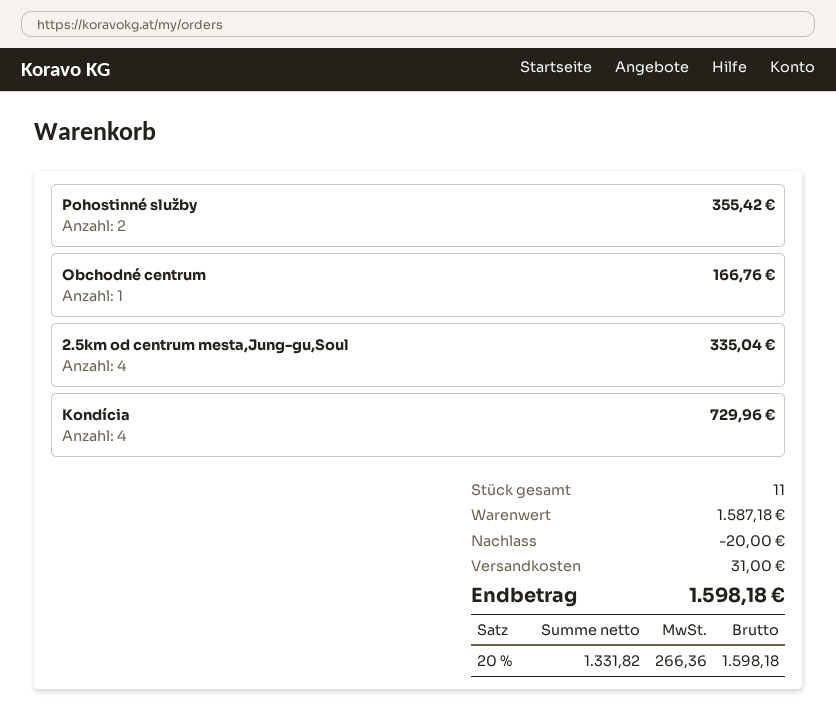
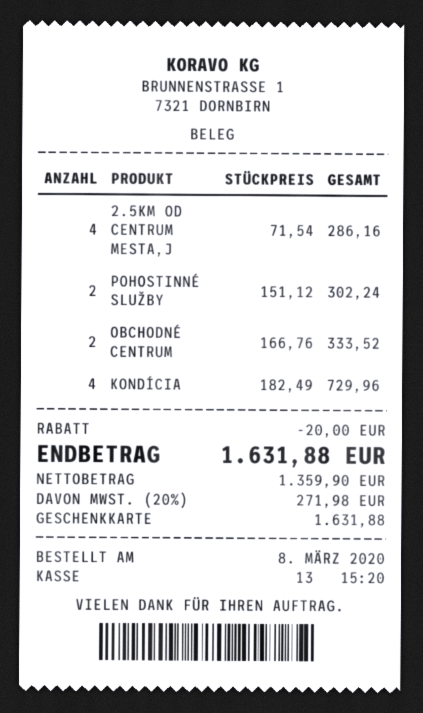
Pohostinné služby: 2 for 355.42 -> 2 for 302.24
Obchodné centrum: 1 for 166.76 -> 2 for 333.52
2.5km od centrum mesta,Jung-gu,Soul: 4 for 335.04 -> 4 for 286.16
shipping: 31.00 -> none
net: 1331.82 -> 1359.90
tax: 20% = 266.36 -> 20% = 271.98
total: 1598.18 -> 1631.88

